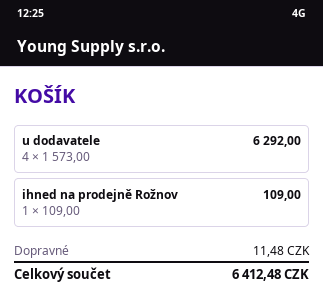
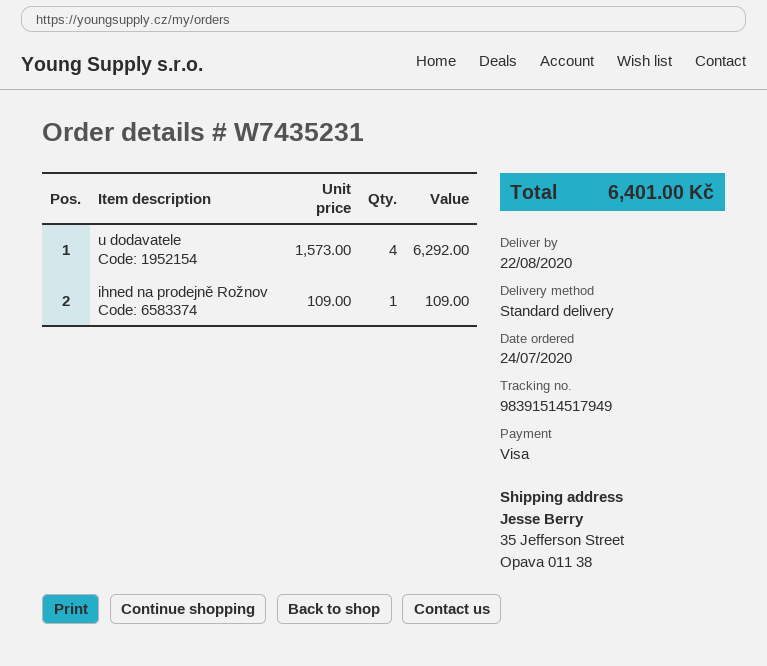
shipping: 11.48 -> none
total: 6412.48 -> 6401.00

